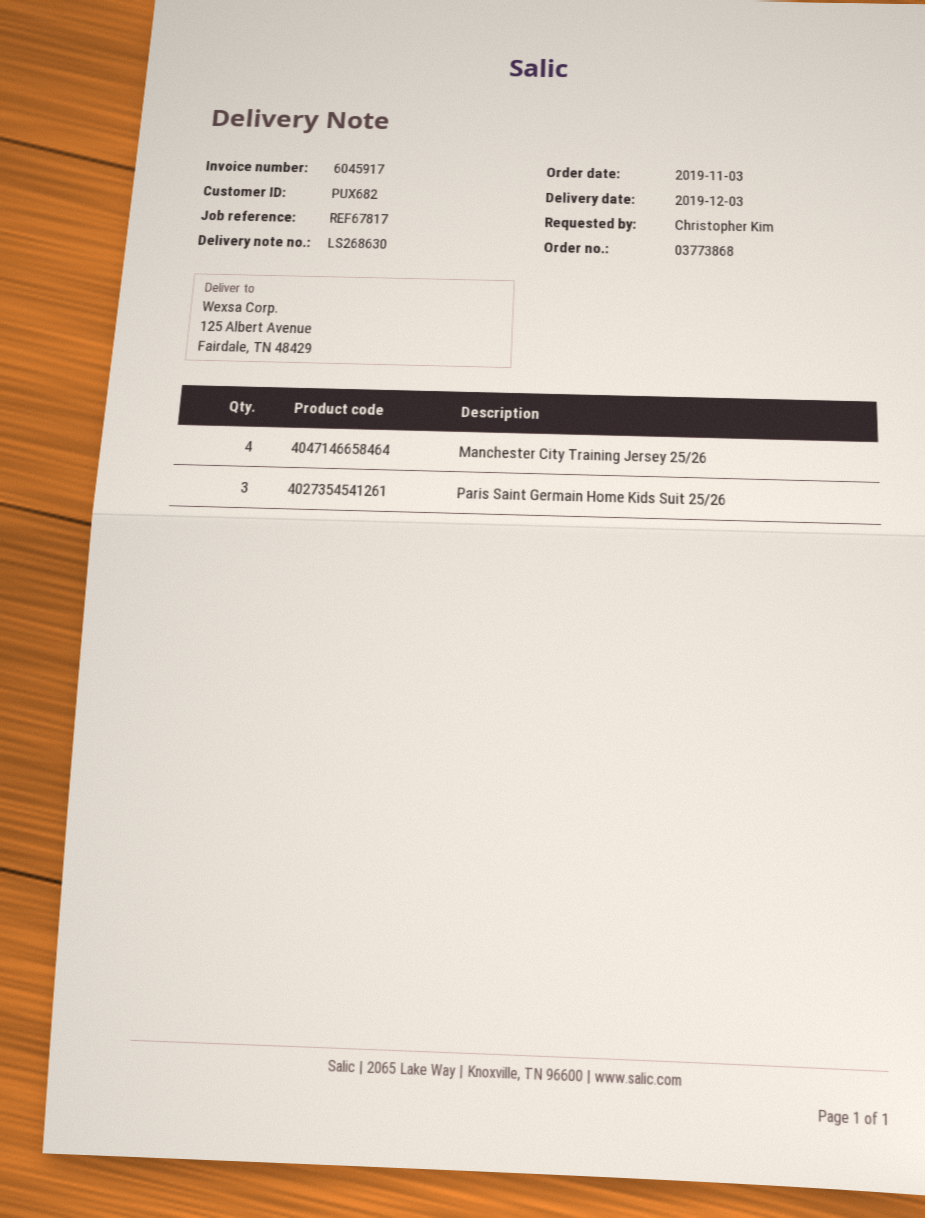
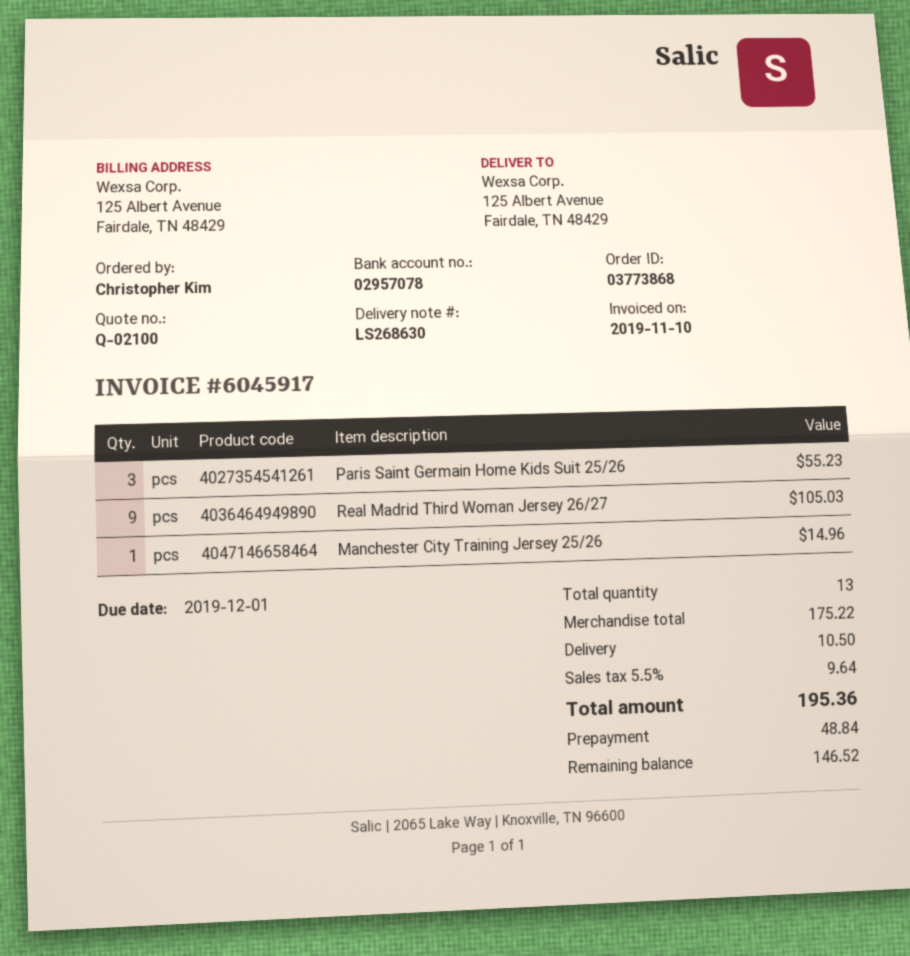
Manchester City Training Jersey 25/26: 4 -> 1
Real Madrid Third Woman Jersey 26/27: none -> 9

